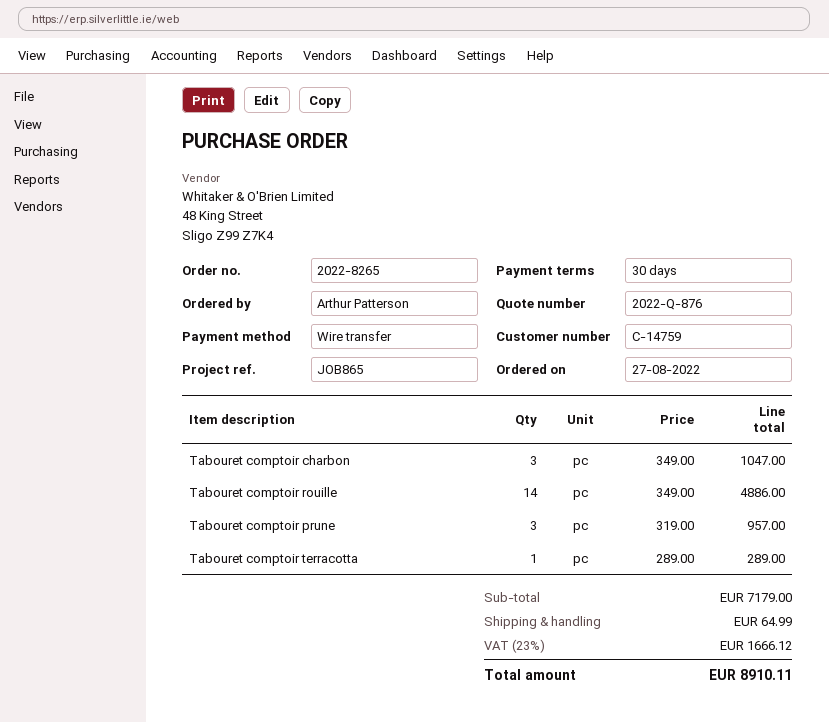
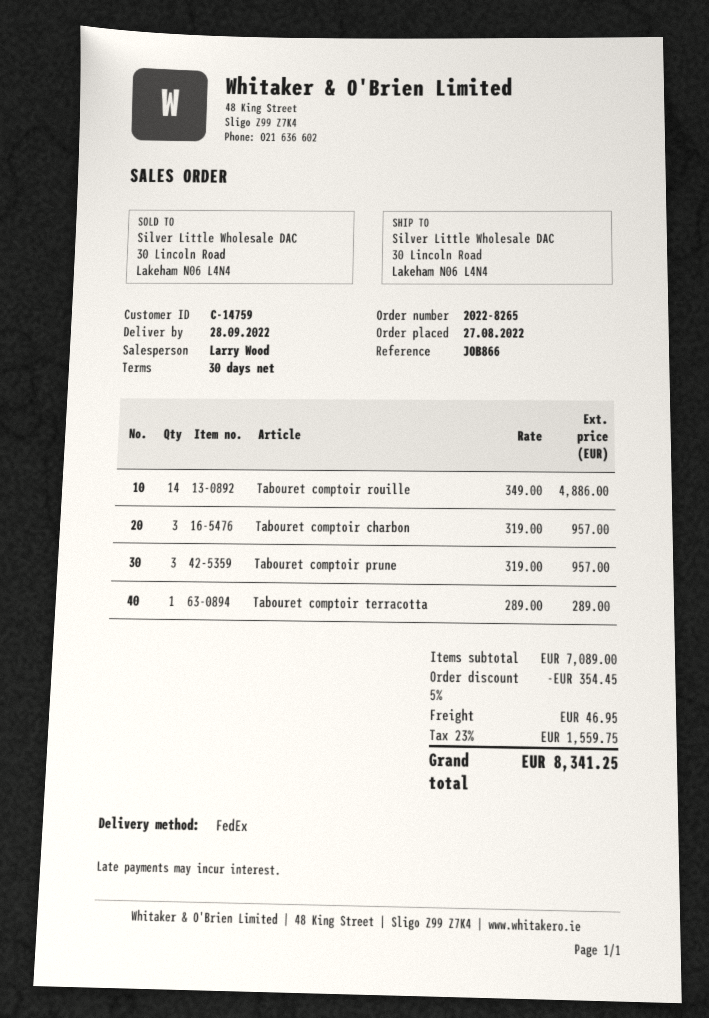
reference: JOB865 -> JOB866
Tabouret comptoir charbon: 3 x 349.00 = 1047.00 -> 3 x 319.00 = 957.00
subtotal: 7179.00 -> 7089.00
discount: none -> 5% = 354.45
shipping: 64.99 -> 46.95
tax: 23% = 1666.12 -> 23% = 1559.75
total: 8910.11 -> 8341.25

